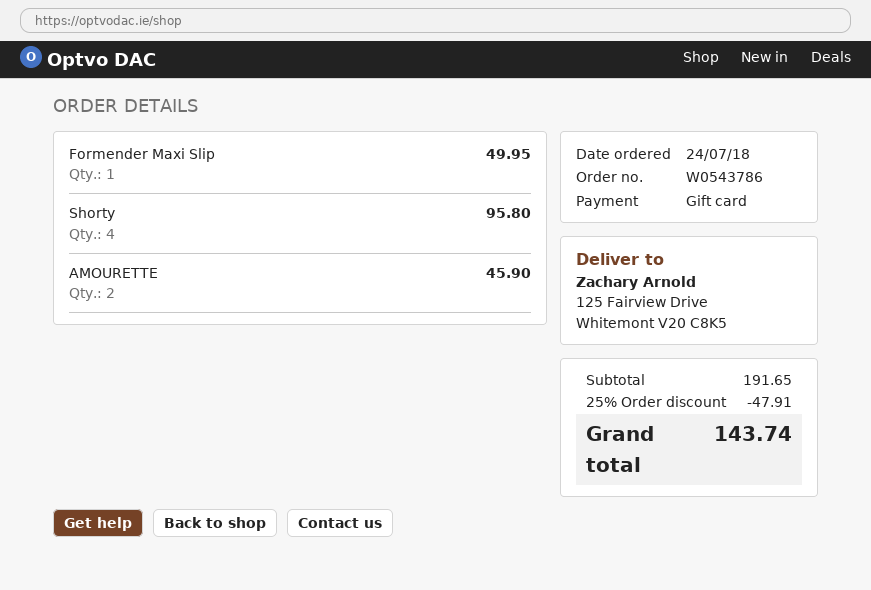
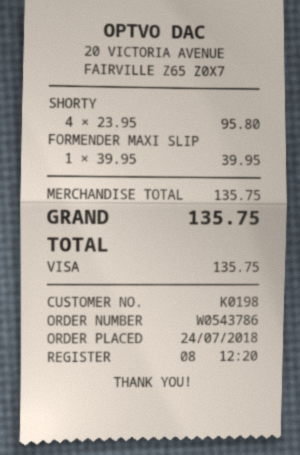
payment method: gift card -> Visa
Formender Maxi Slip: 1 for 49.95 -> 1 for 39.95
AMOURETTE: 2 for 45.90 -> none
subtotal: 191.65 -> 135.75
discount: 25% = 47.91 -> none
total: 143.74 -> 135.75

